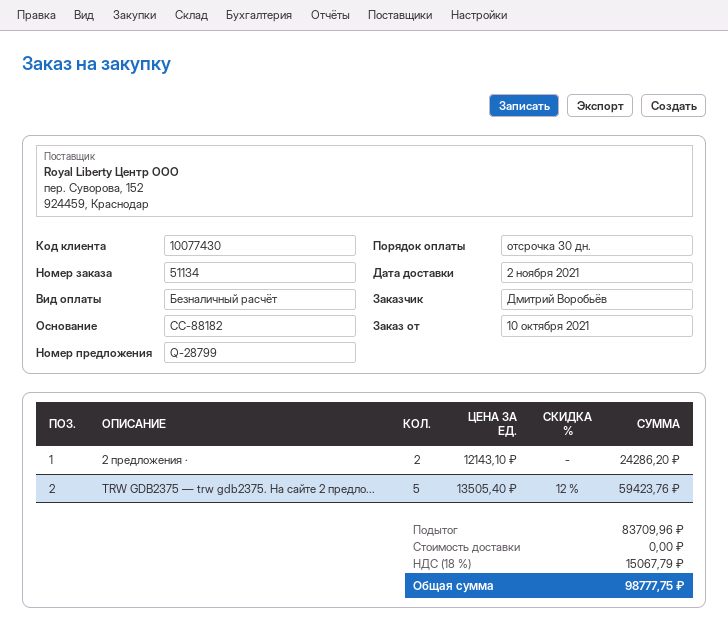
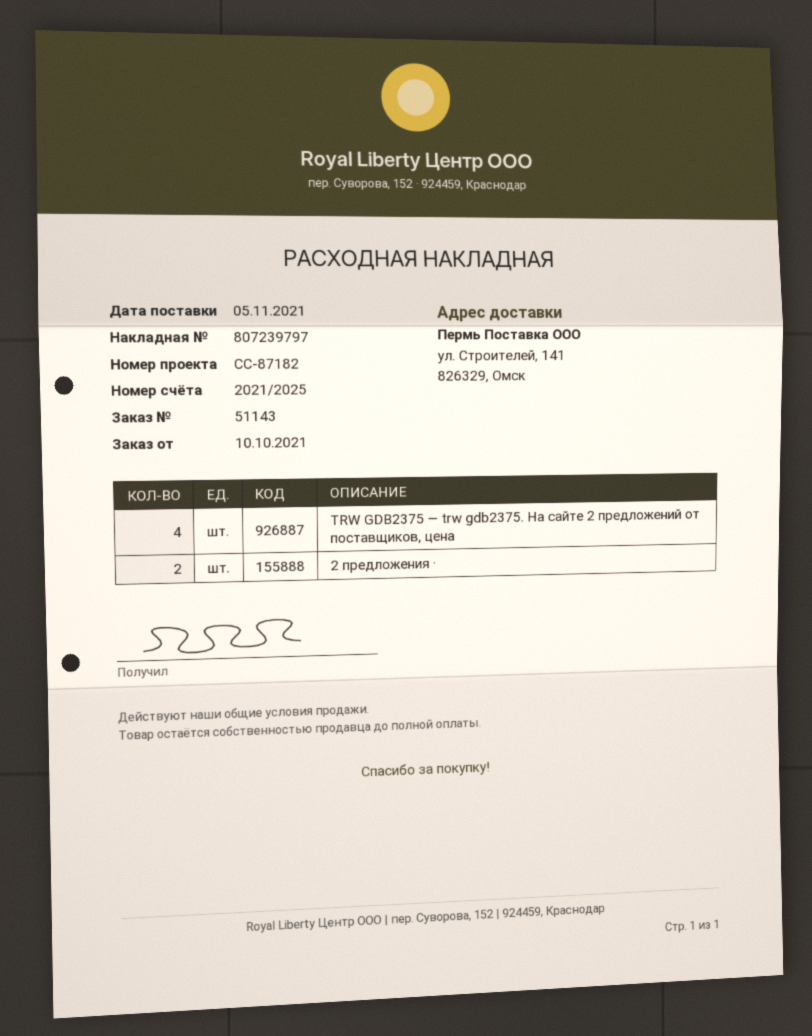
order number: 51134 -> 51143
delivery date: 2021-11-02 -> 2021-11-05
reference: CC-88182 -> CC-87182
TRW GDB2375 — trw gdb2375. На сайте 2 предло...: 5 -> 4

